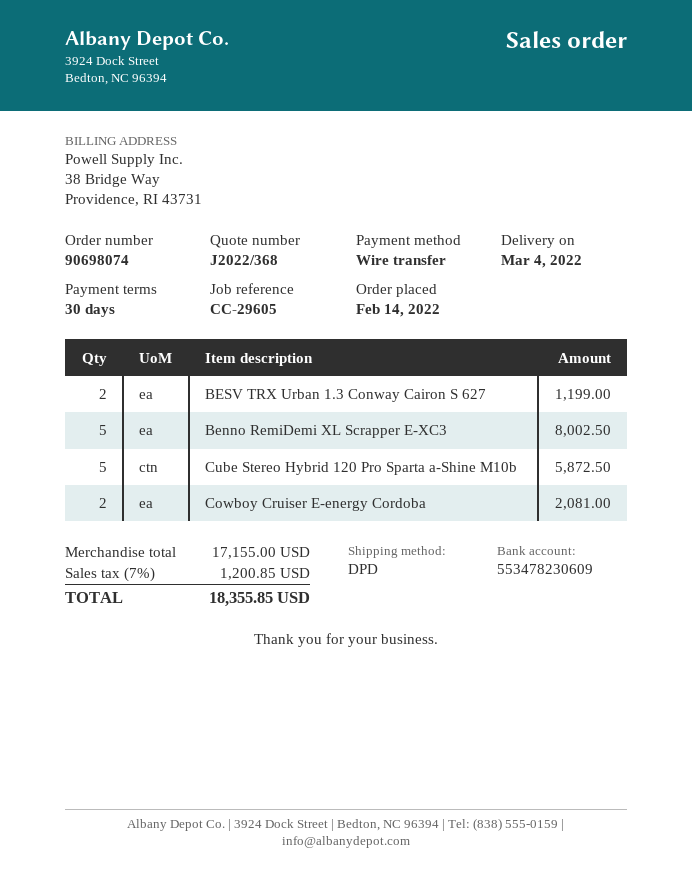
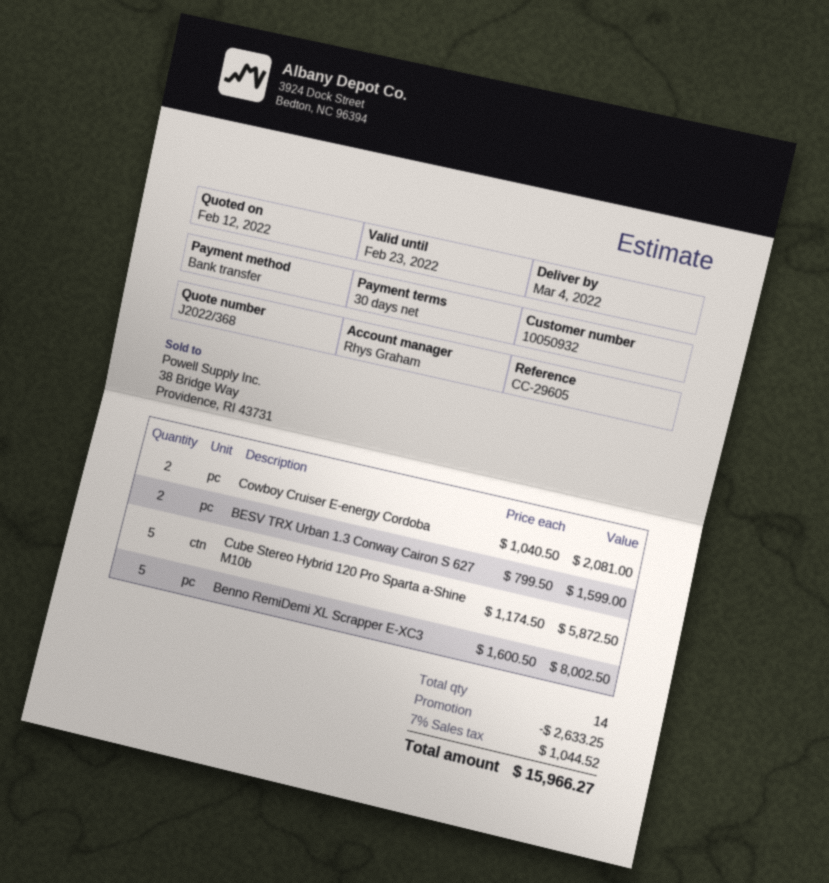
BESV TRX Urban 1.3 Conway Cairon S 627: 2 for 1199.00 -> 2 for 1599.00
discount: none -> 2633.25
tax: 7% = 1200.85 -> 7% = 1044.52
total: 18355.85 -> 15966.27

